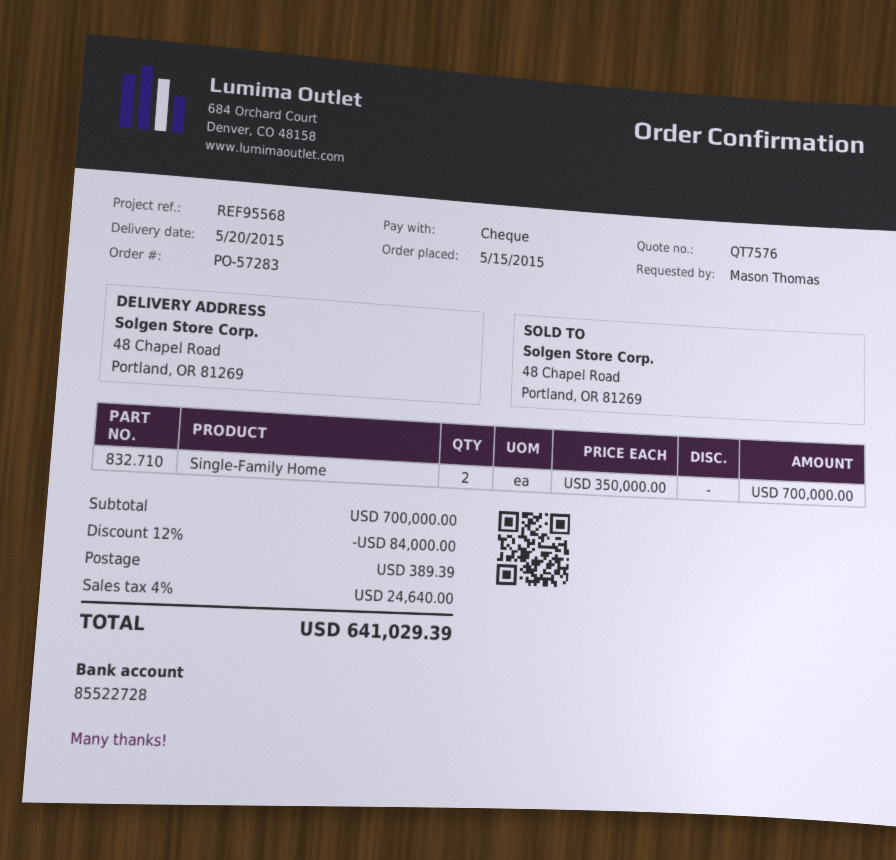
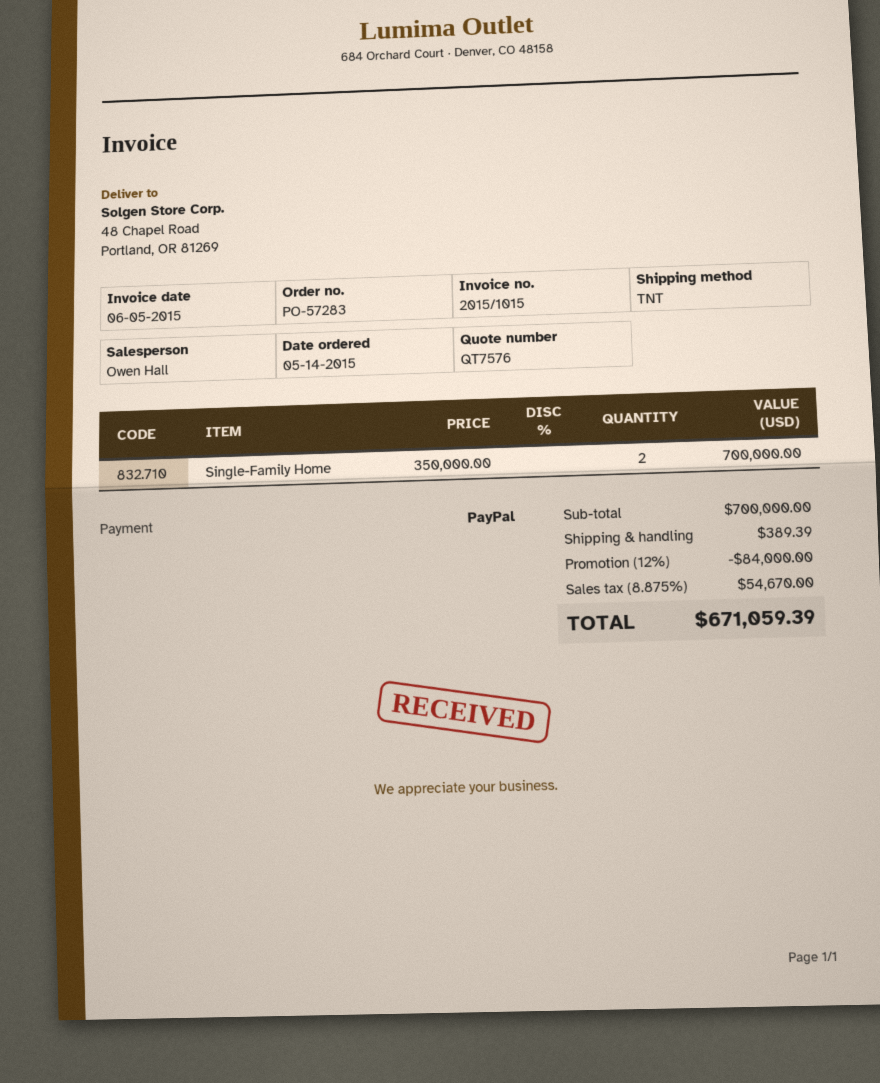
order date: 2015-05-15 -> 2015-05-14
payment method: cheque -> PayPal
tax: 4% = 24640.00 -> 8.875% = 54670.00
total: 641029.39 -> 671059.39

